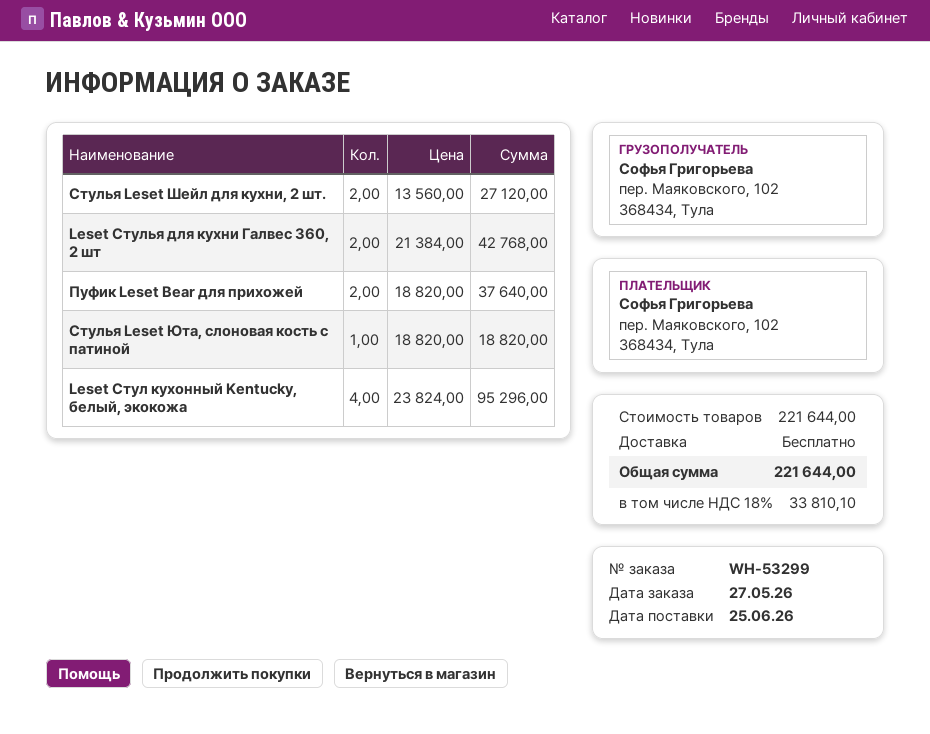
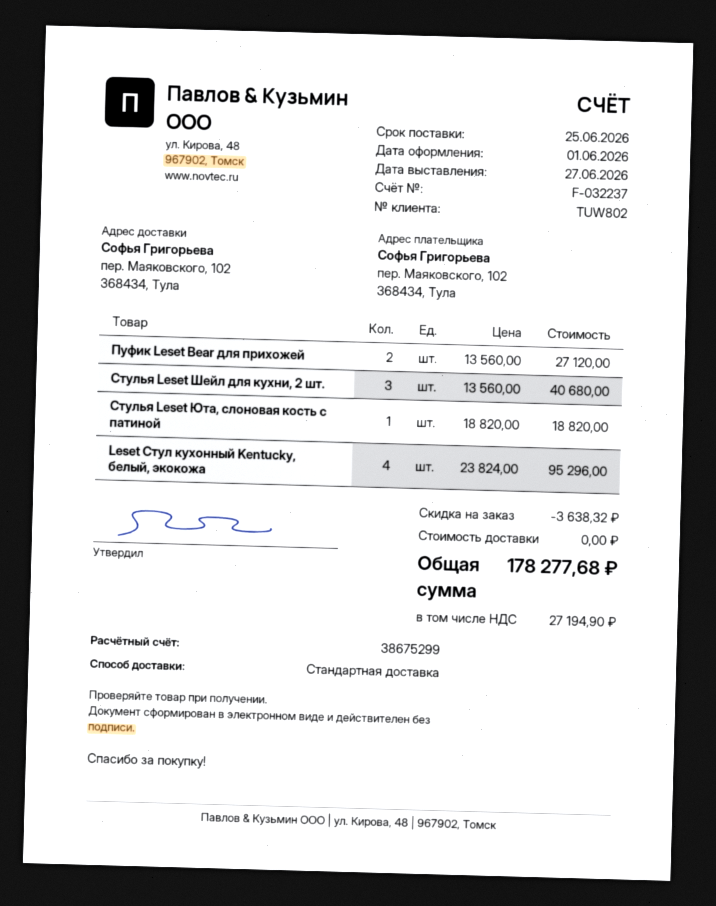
order date: 2026-05-27 -> 2026-06-01
Стулья Leset Шейл для кухни, 2 шт.: 2 x 13560.00 = 27120.00 -> 3 x 13560.00 = 40680.00
Leset Стулья для кухни Галвес 360, 2 шт: 2 x 21384.00 = 42768.00 -> none
Пуфик Leset Bear для прихожей: 2 x 18820.00 = 37640.00 -> 2 x 13560.00 = 27120.00
discount: none -> 3638.32
tax: 33810.10 -> 27194.90
total: 221644.00 -> 178277.68

